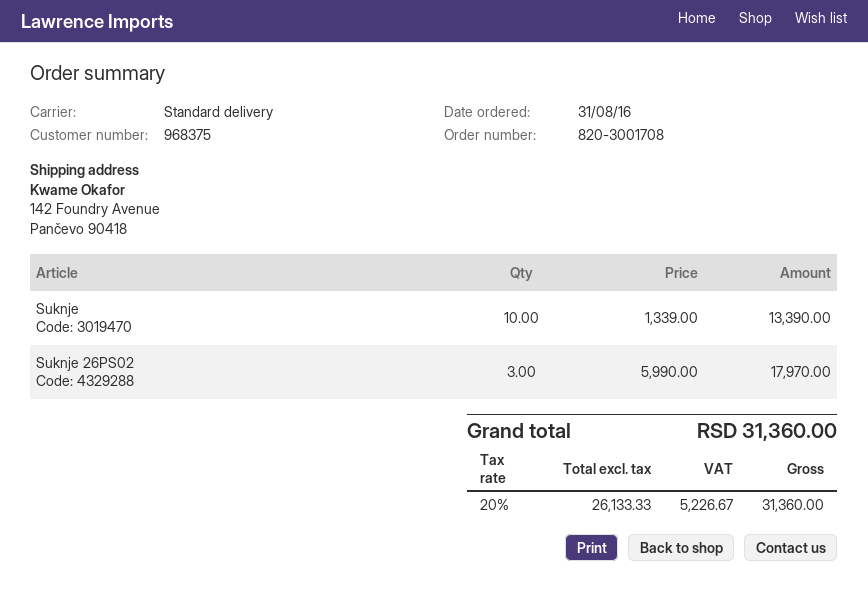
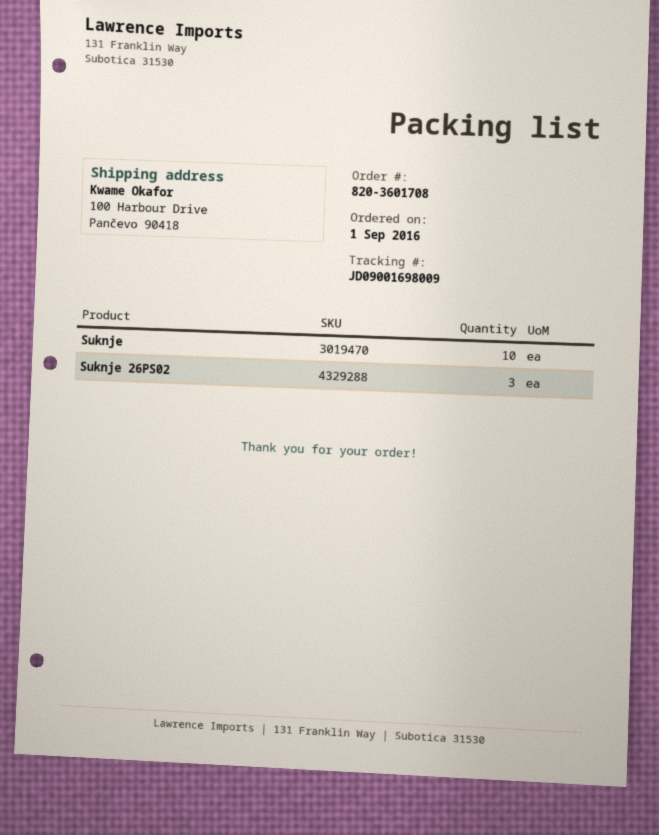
order number: 820-3001708 -> 820-3601708
order date: 2016-08-31 -> 2016-09-01
ship to: 142 Foundry Avenue, Pančevo 90418 -> 100 Harbour Drive, Pančevo 90418

